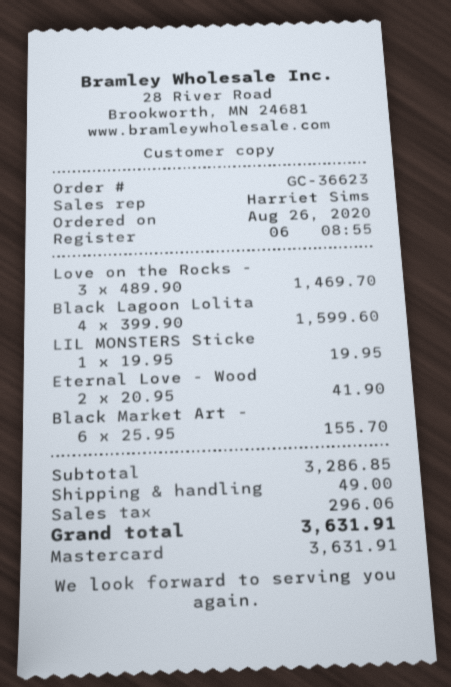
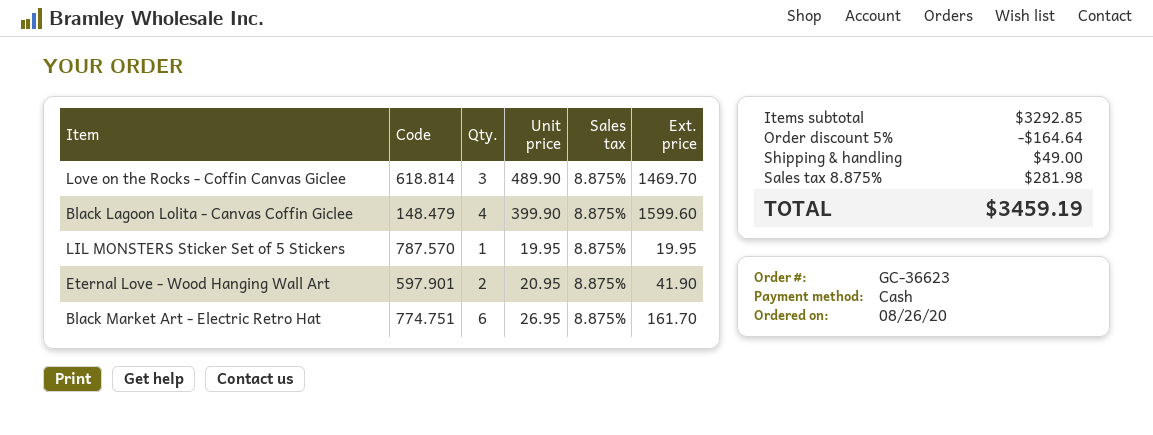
payment method: Mastercard -> cash
Black Market Art -: 6 x 25.95 = 155.70 -> 6 x 26.95 = 161.70
subtotal: 3286.85 -> 3292.85
discount: none -> 5% = 164.64
tax: 296.06 -> 281.98
total: 3631.91 -> 3459.19

